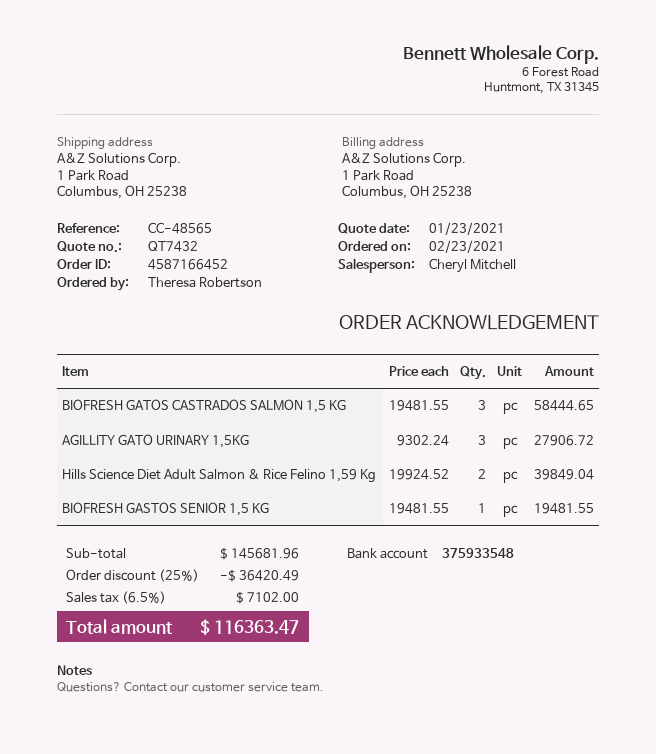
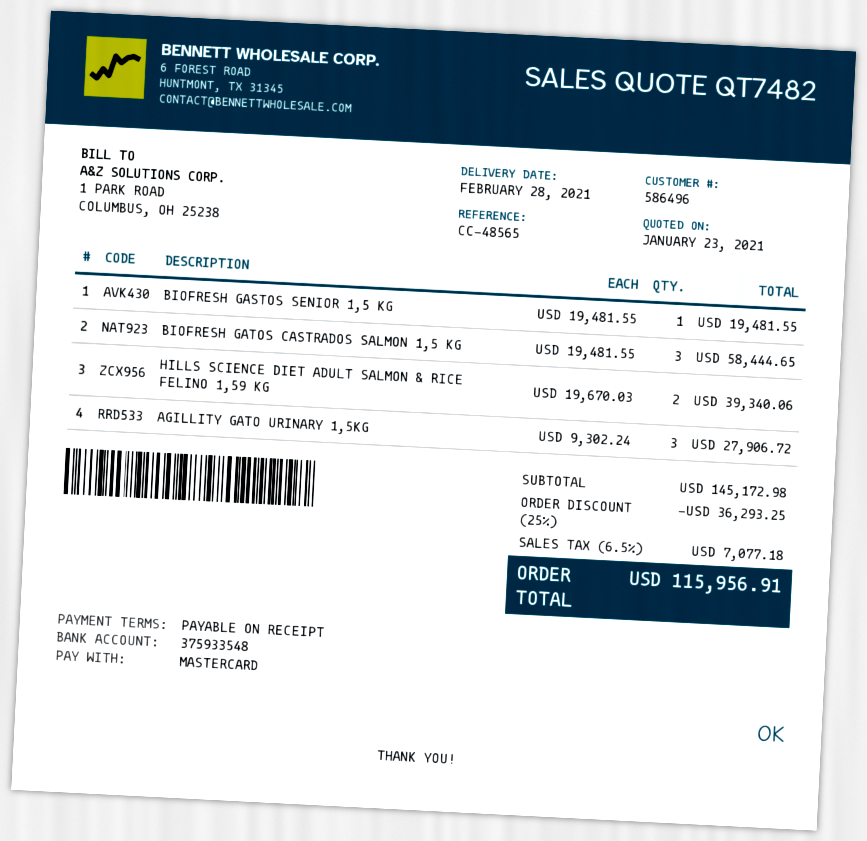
quote number: QT7432 -> QT7482
Hills Science Diet Adult Salmon & Rice Felino 1,59 Kg: 2 x 19924.52 = 39849.04 -> 2 x 19670.03 = 39340.06
subtotal: 145681.96 -> 145172.98
discount: 25% = 36420.49 -> 25% = 36293.25
tax: 6.5% = 7102.00 -> 6.5% = 7077.18
total: 116363.47 -> 115956.91

